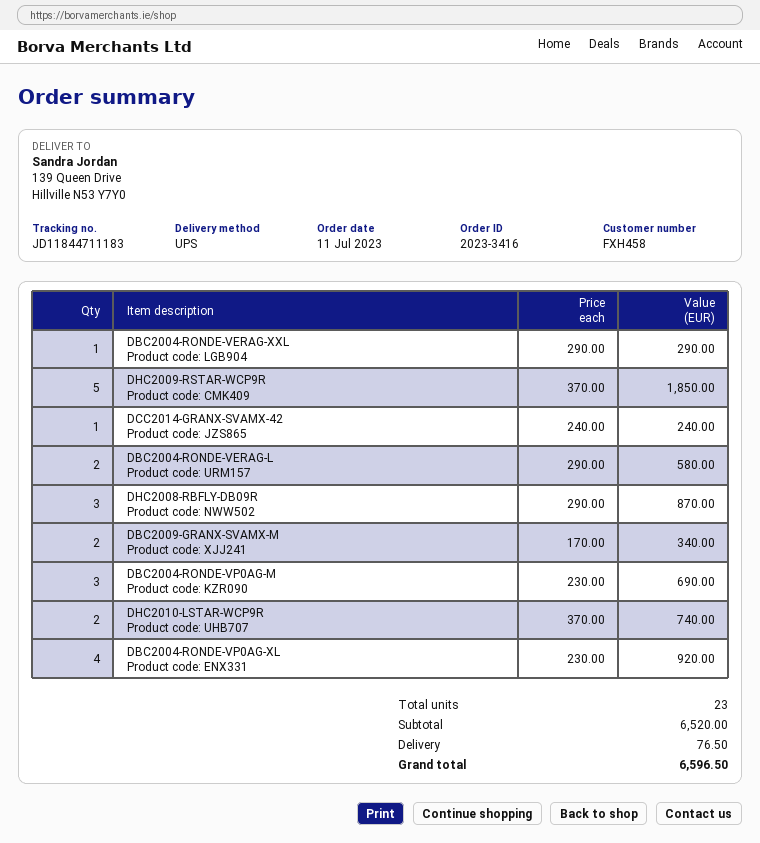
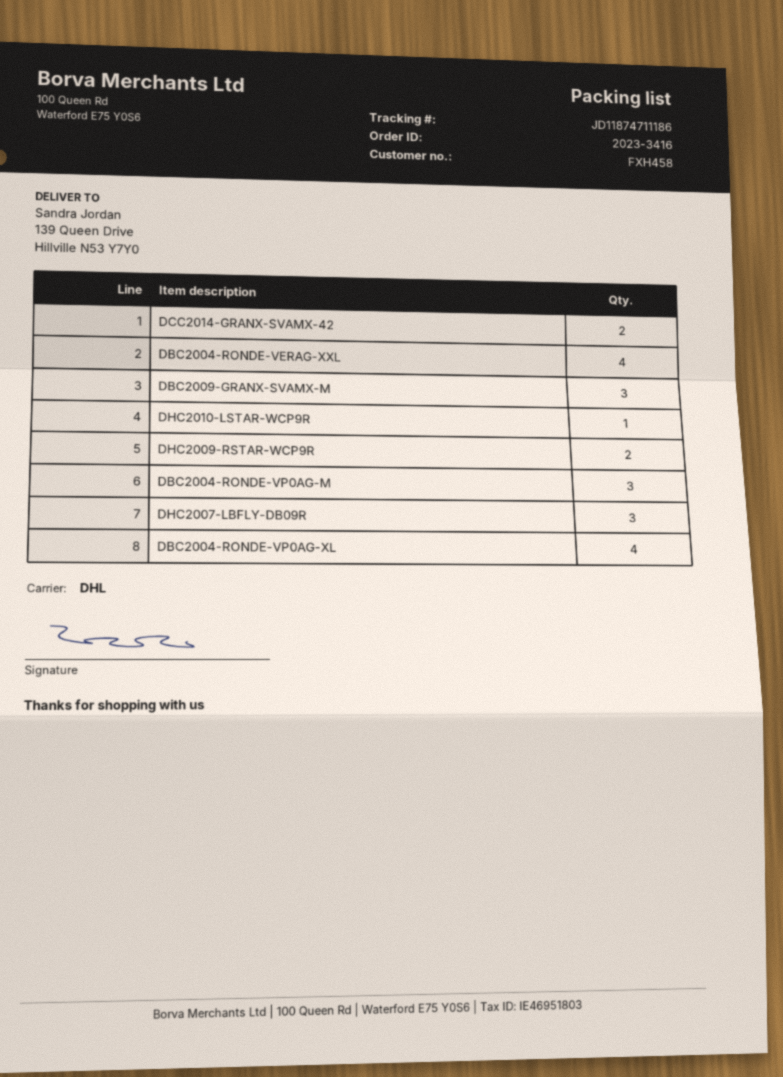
shipping method: UPS -> DHL
tracking number: JD11844711183 -> JD11874711186
DBC2004-RONDE-VERAG-XXL: 1 -> 4
DHC2009-RSTAR-WCP9R: 5 -> 2
DCC2014-GRANX-SVAMX-42: 1 -> 2
DBC2004-RONDE-VERAG-L: 2 -> none
DHC2008-RBFLY-DB09R: 3 -> none
DBC2009-GRANX-SVAMX-M: 2 -> 3
DHC2010-LSTAR-WCP9R: 2 -> 1
DHC2007-LBFLY-DB09R: none -> 3

